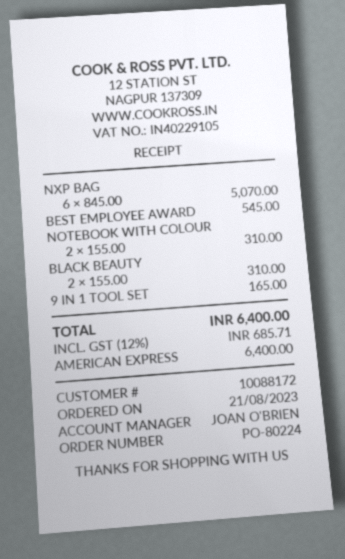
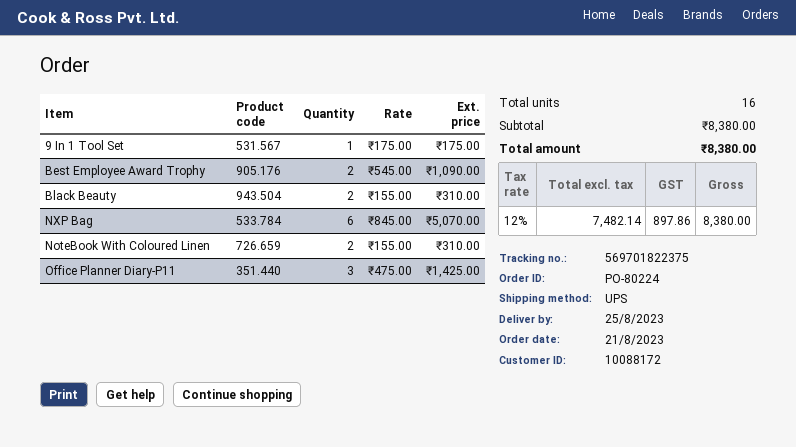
BEST EMPLOYEE AWARD: 1 x 545.00 = 545.00 -> 2 x 545.00 = 1090.00
9 IN 1 TOOL SET: 1 x 165.00 = 165.00 -> 1 x 175.00 = 175.00
Office Planner Diary-P11: none -> 3 x 475.00 = 1425.00
tax: 12% = 685.71 -> 12% = 897.86
total: 6400.00 -> 8380.00

